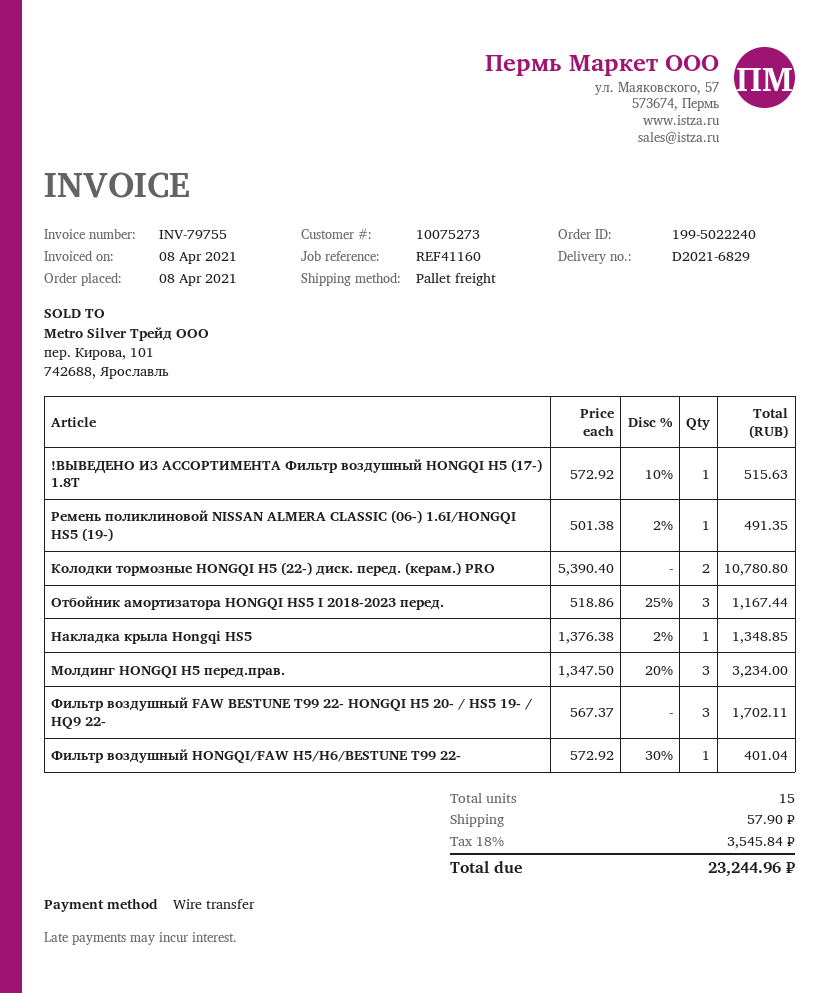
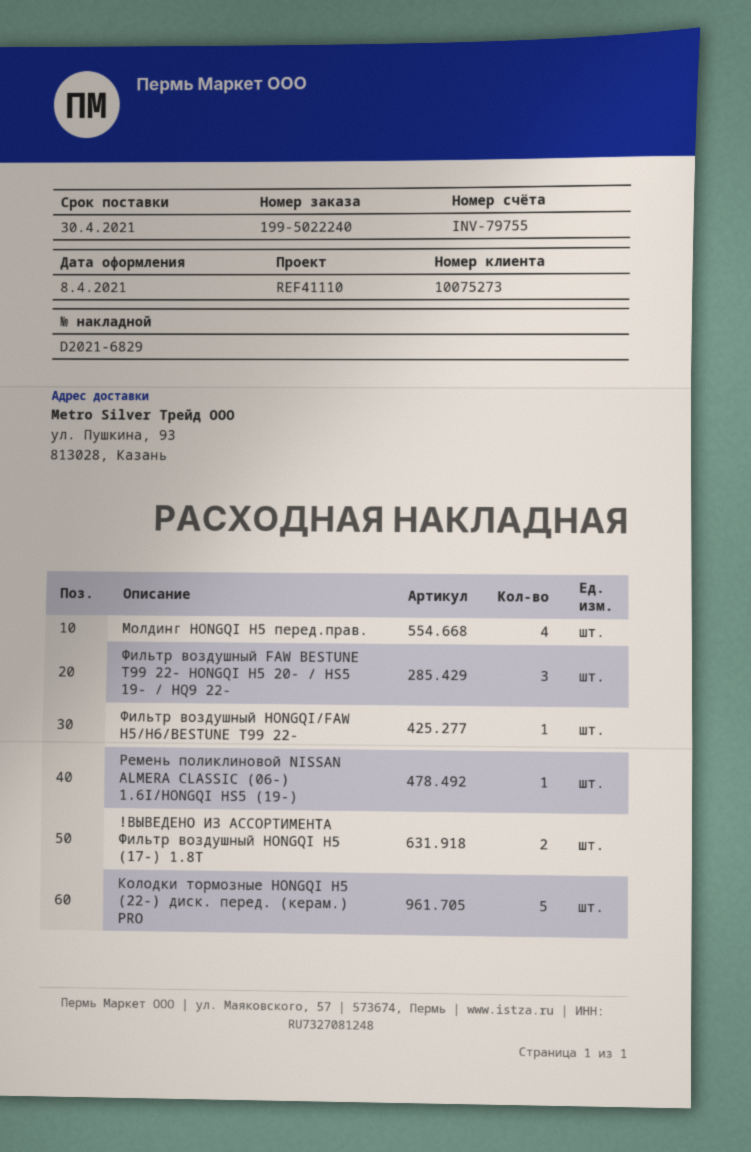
reference: REF41160 -> REF41110
!ВЫВЕДЕНО ИЗ АССОРТИМЕНТА Фильтр воздушный HONGQI H5 (17-) 1.8T: 1 -> 2
Колодки тормозные HONGQI H5 (22-) диск. перед. (керам.) PRO: 2 -> 5
Отбойник амортизатора HONGQI HS5 I 2018-2023 перед.: 3 -> none
Накладка крыла Hongqi HS5: 1 -> none
Молдинг HONGQI H5 перед.прав.: 3 -> 4

